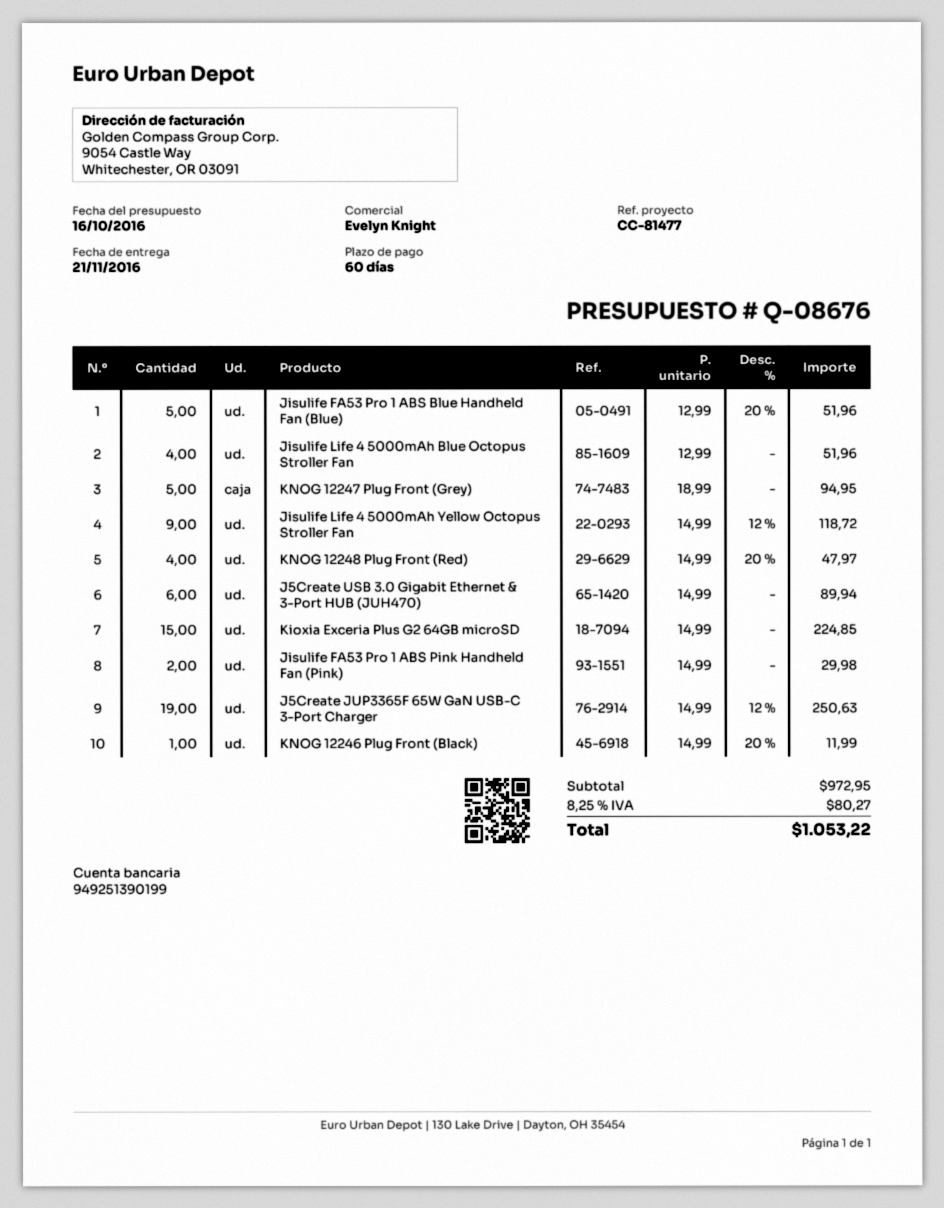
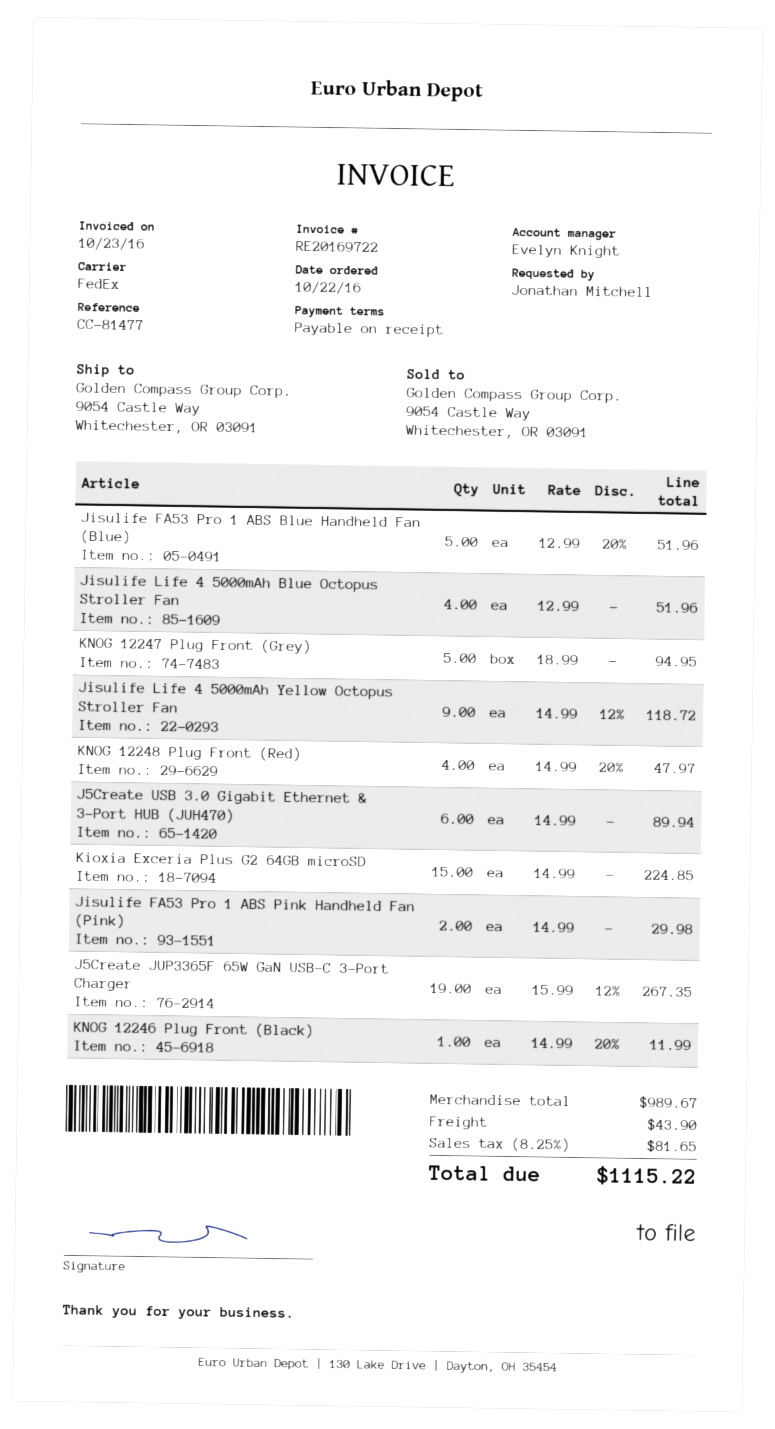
payment terms: 60 days -> on receipt
J5Create JUP3365F 65W GaN USB-C 3-Port Charger: 19 x 14.99 - 12% = 250.63 -> 19 x 15.99 - 12% = 267.35
subtotal: 972.95 -> 989.67
shipping: none -> 43.90
tax: 8.25% = 80.27 -> 8.25% = 81.65
total: 1053.22 -> 1115.22

